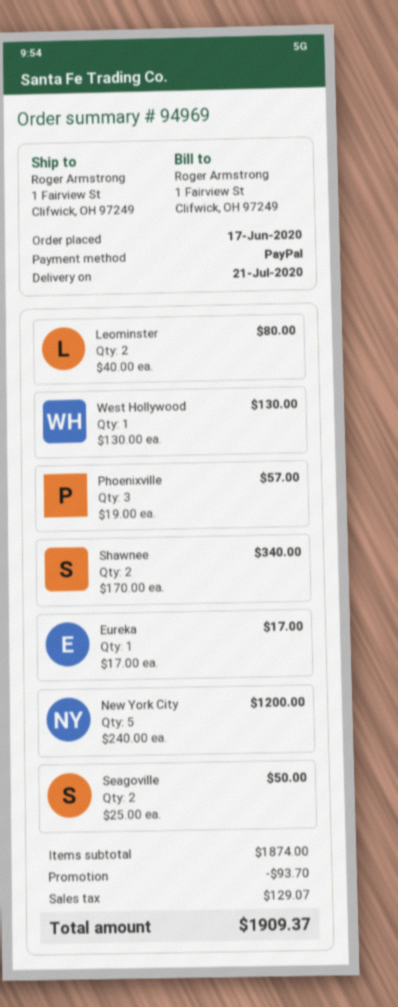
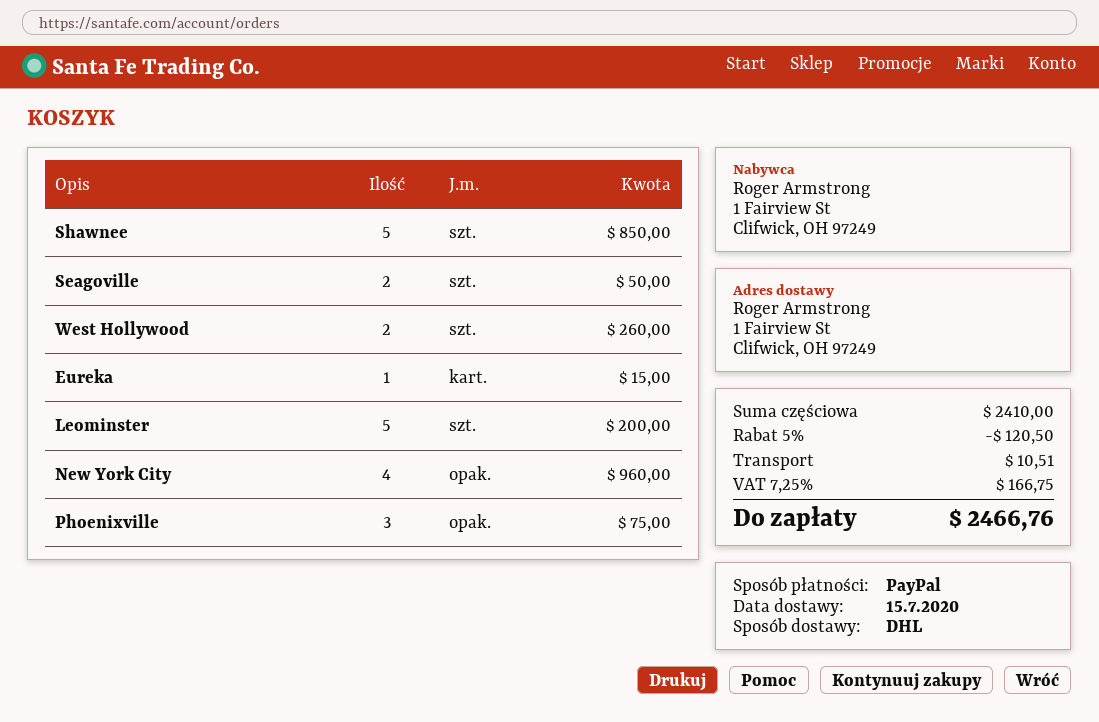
delivery date: 2020-07-21 -> 2020-07-15
Leominster: 2 for 80.00 -> 5 for 200.00
West Hollywood: 1 for 130.00 -> 2 for 260.00
Phoenixville: 3 for 57.00 -> 3 for 75.00
Shawnee: 2 for 340.00 -> 5 for 850.00
Eureka: 1 for 17.00 -> 1 for 15.00
New York City: 5 for 1200.00 -> 4 for 960.00
subtotal: 1874.00 -> 2410.00
discount: 93.70 -> 120.50
shipping: none -> 10.51
tax: 129.07 -> 166.75
total: 1909.37 -> 2466.76

